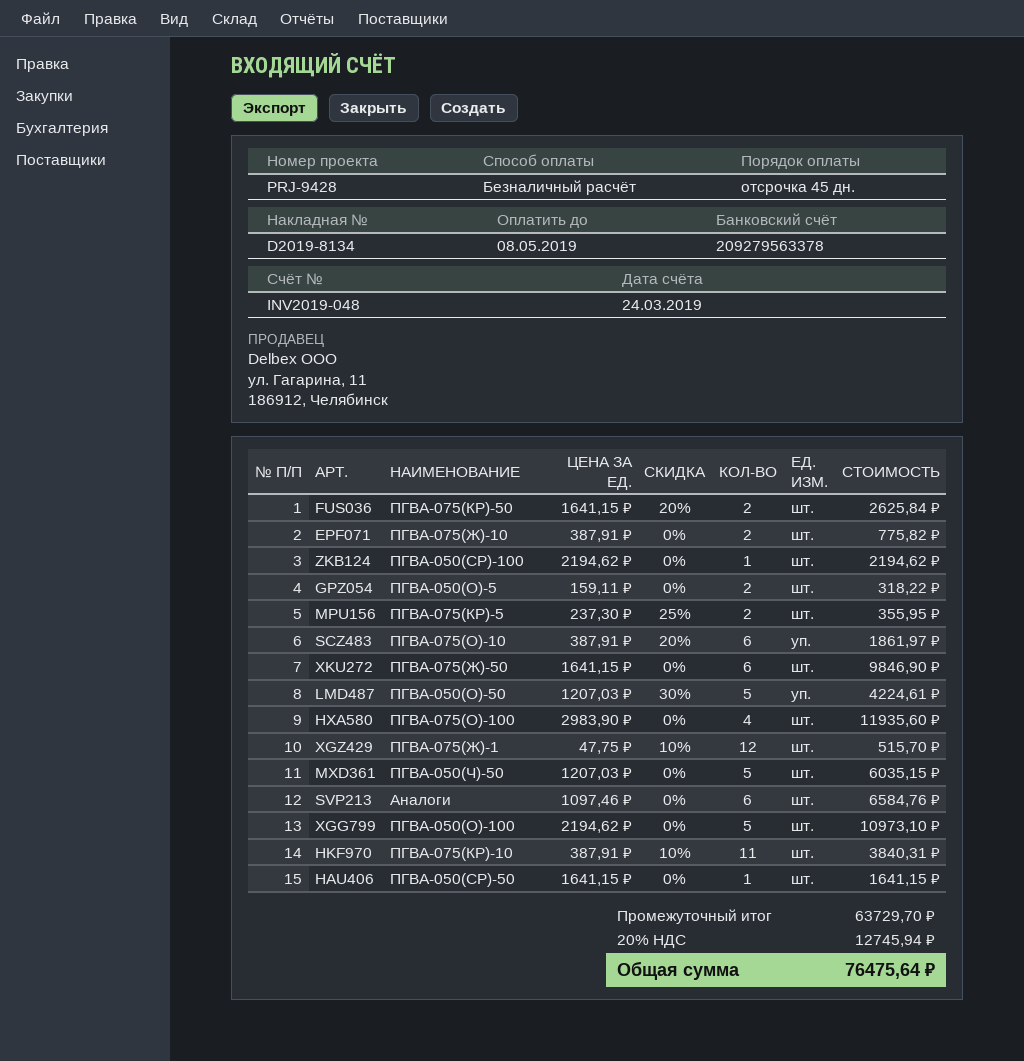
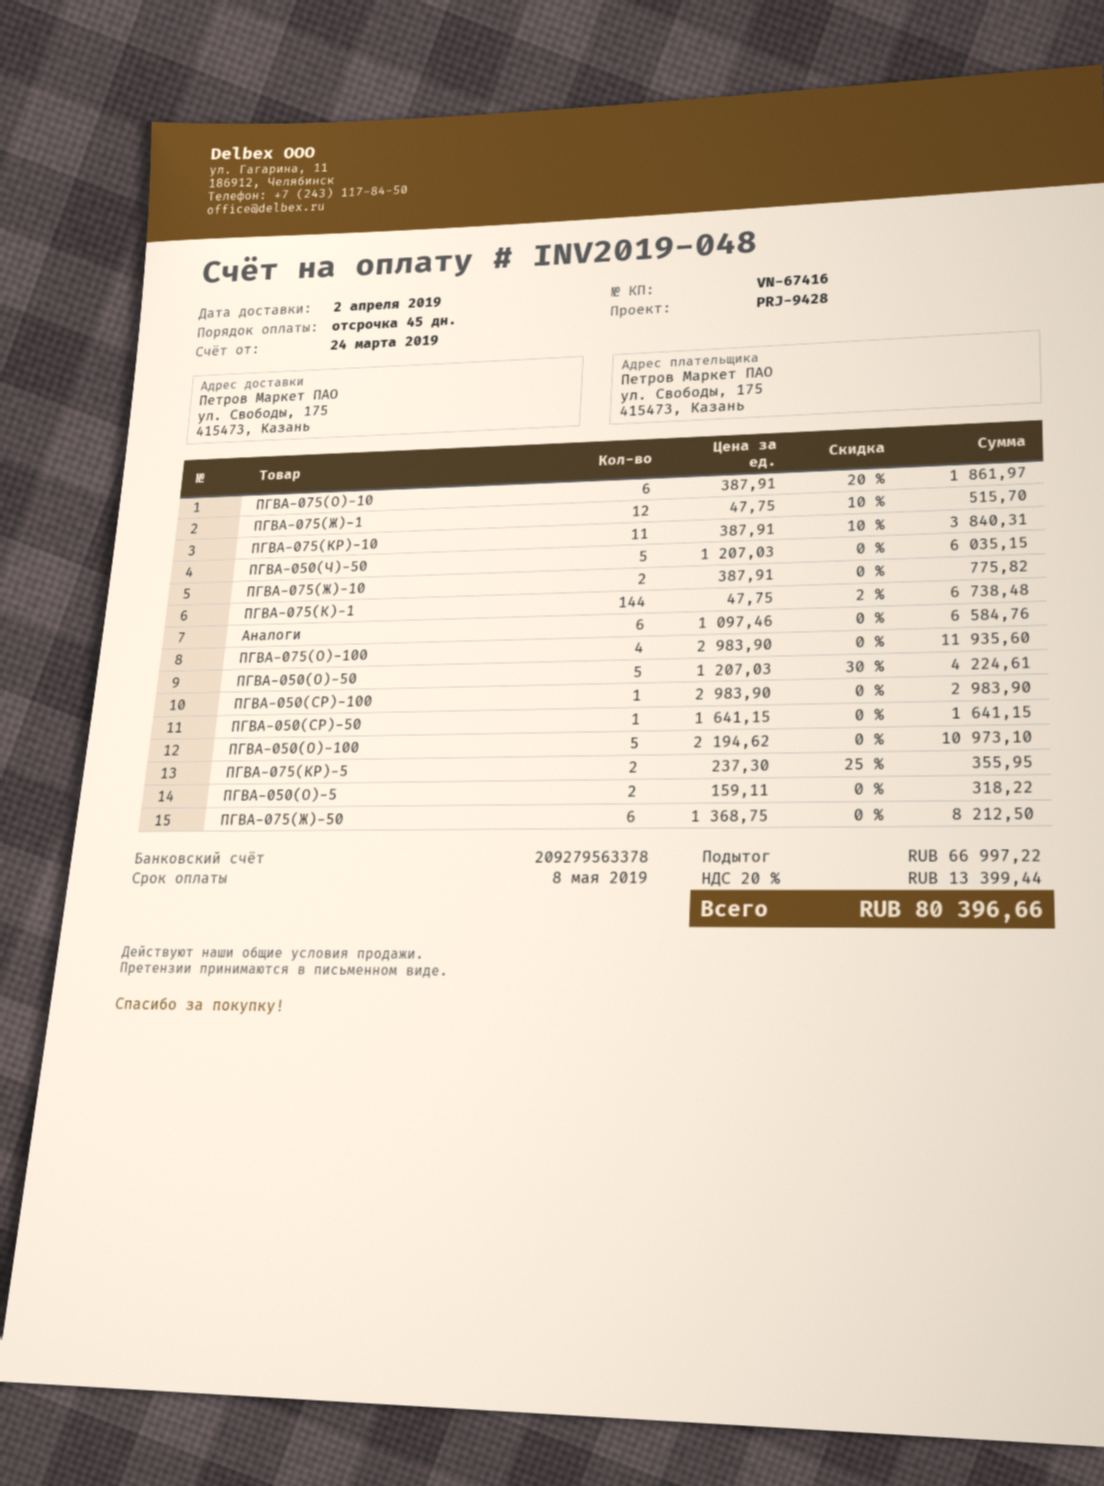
ПГВА-075(КР)-50: 2 x 1641.15 - 20% = 2625.84 -> none
ПГВА-050(СР)-100: 1 x 2194.62 = 2194.62 -> 1 x 2983.90 = 2983.90
ПГВА-075(Ж)-50: 6 x 1641.15 = 9846.90 -> 6 x 1368.75 = 8212.50
ПГВА-075(К)-1: none -> 144 x 47.75 - 2% = 6738.48
subtotal: 63729.70 -> 66997.22
tax: 20% = 12745.94 -> 20% = 13399.44
total: 76475.64 -> 80396.66

